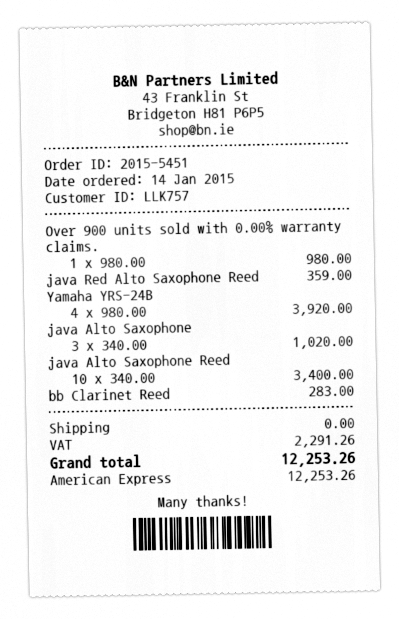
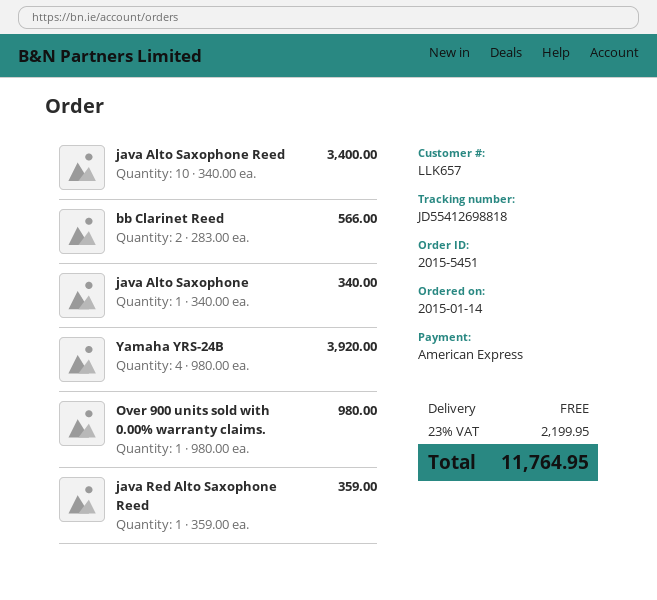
customer number: LLK757 -> LLK657
java Alto Saxophone: 3 x 340.00 = 1020.00 -> 1 x 340.00 = 340.00
bb Clarinet Reed: 1 x 283.00 = 283.00 -> 2 x 283.00 = 566.00
tax: 2291.26 -> 2199.95
total: 12253.26 -> 11764.95

